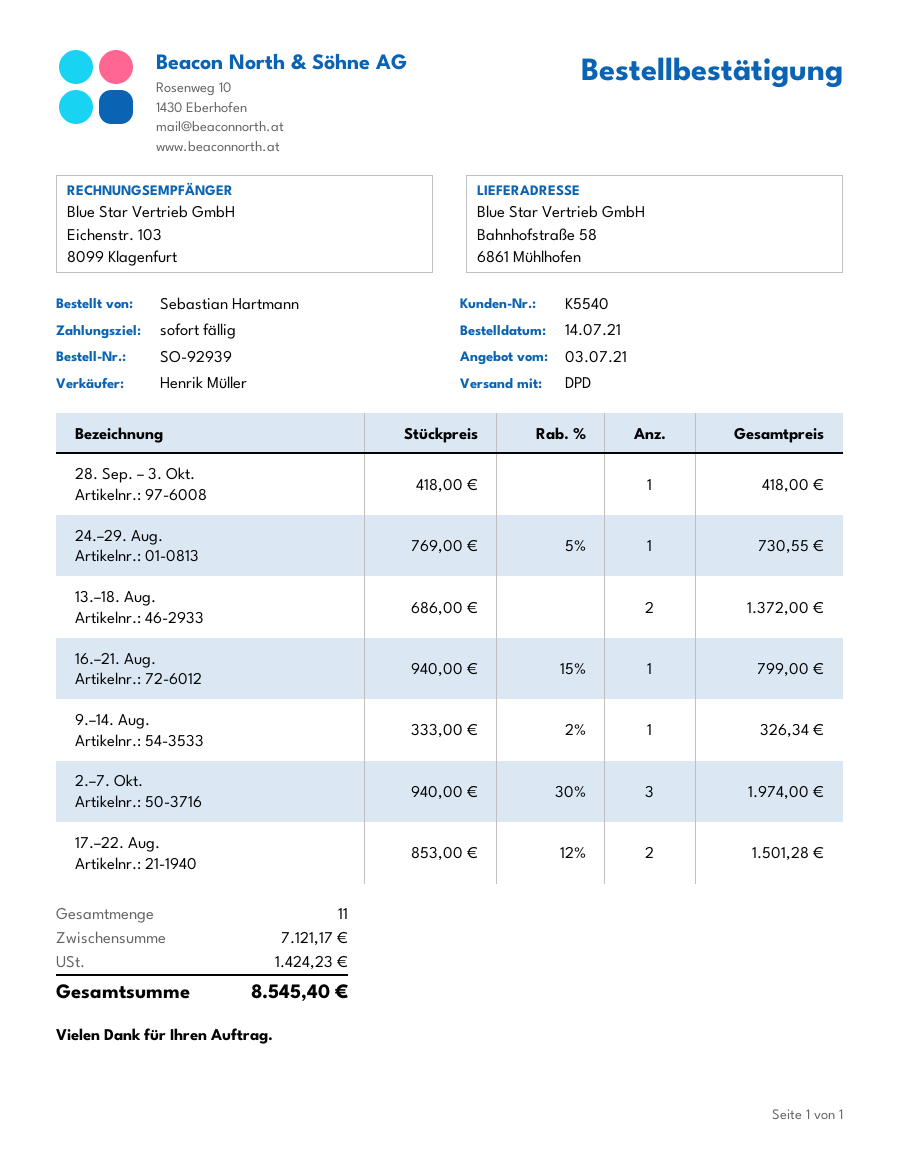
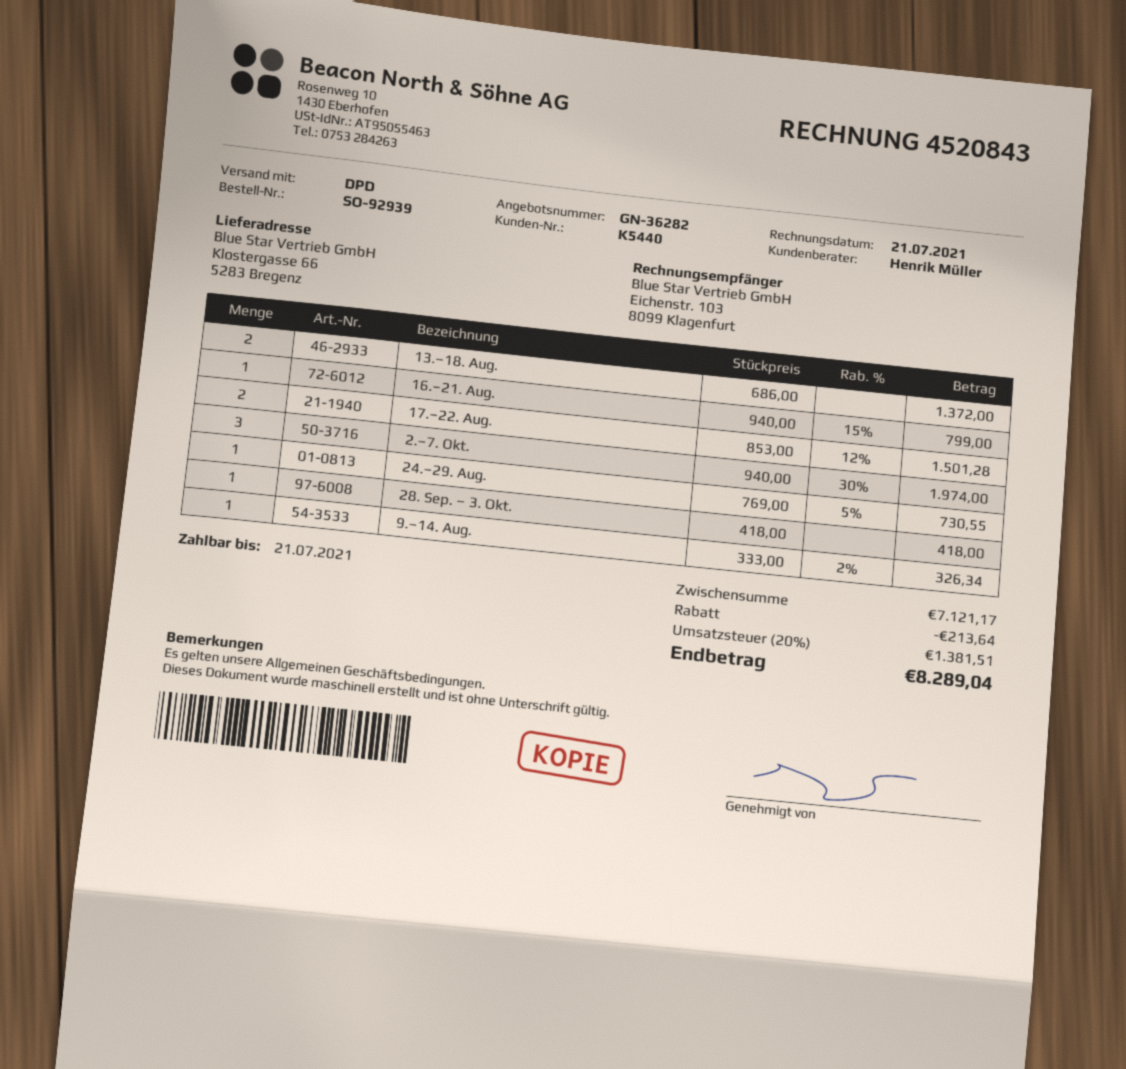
customer number: K5540 -> K5440
ship to: Bahnhofstraße 58, 6861 Mühlhofen -> Klostergasse 66, 5283 Bregenz
discount: none -> 213.64
tax: 1424.23 -> 1381.51
total: 8545.40 -> 8289.04

